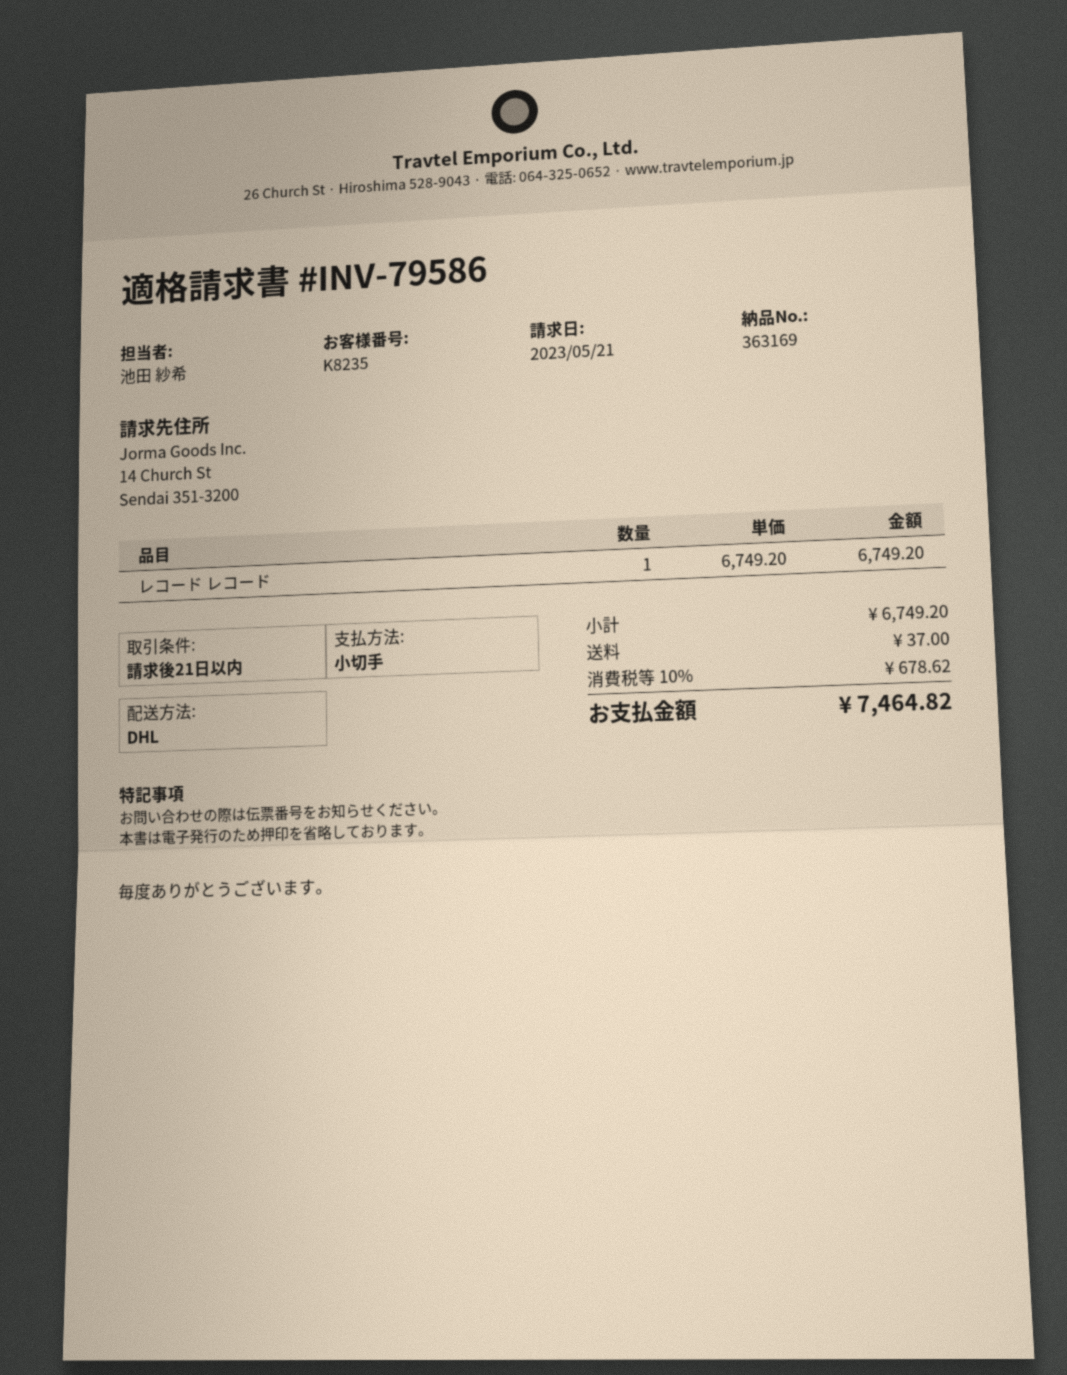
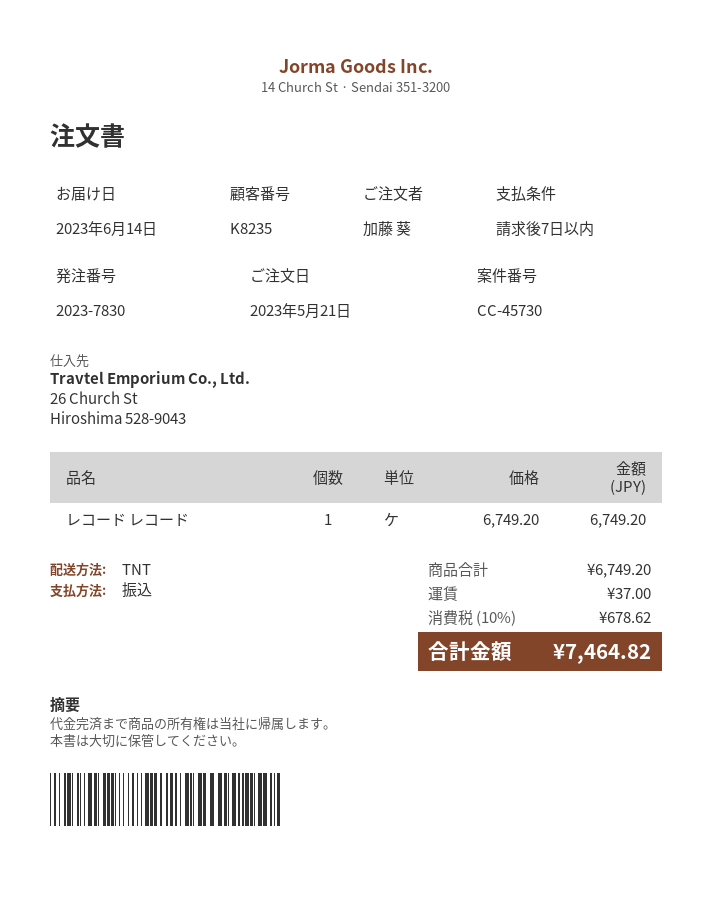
payment terms: 21 days -> 7 days
payment method: cheque -> bank transfer
shipping method: DHL -> TNT

